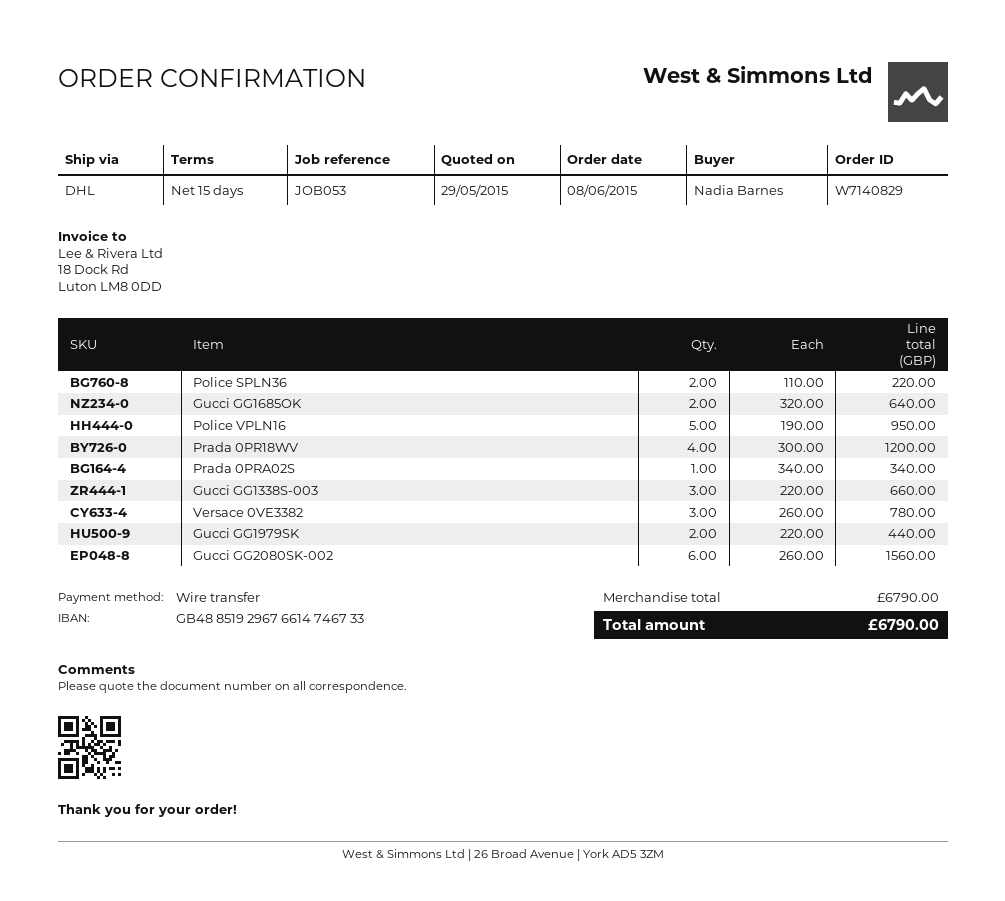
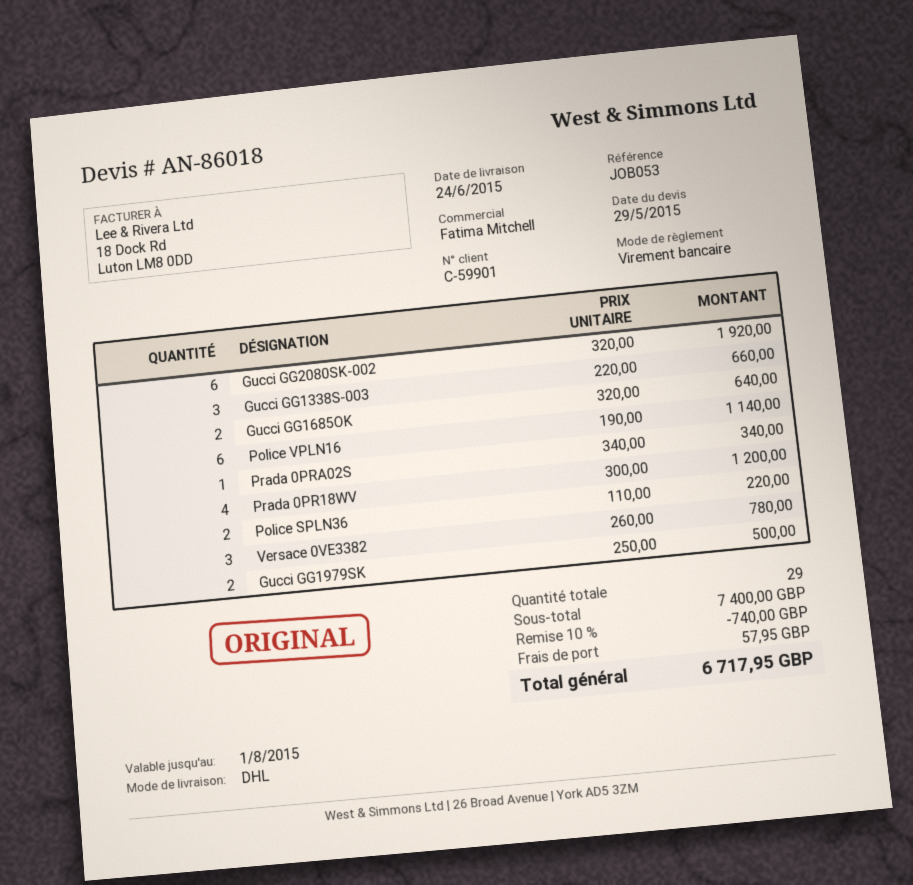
Police VPLN16: 5 x 190.00 = 950.00 -> 6 x 190.00 = 1140.00
Gucci GG1979SK: 2 x 220.00 = 440.00 -> 2 x 250.00 = 500.00
Gucci GG2080SK-002: 6 x 260.00 = 1560.00 -> 6 x 320.00 = 1920.00
subtotal: 6790.00 -> 7400.00
discount: none -> 10% = 740.00
shipping: none -> 57.95
total: 6790.00 -> 6717.95

